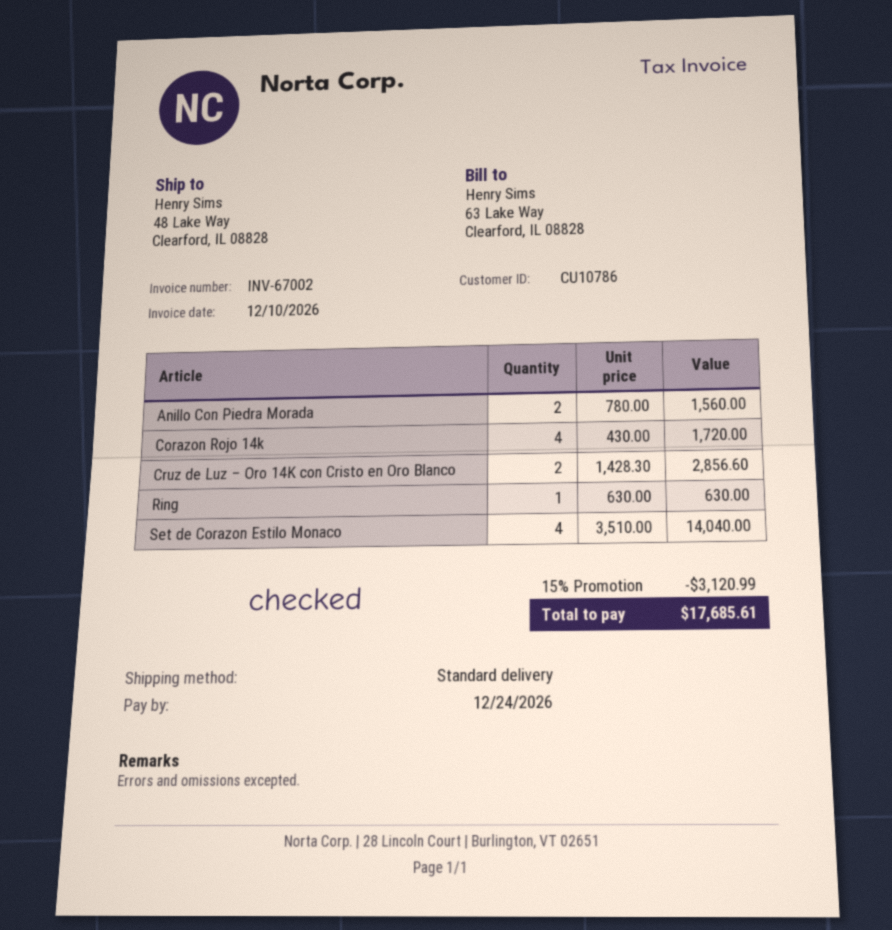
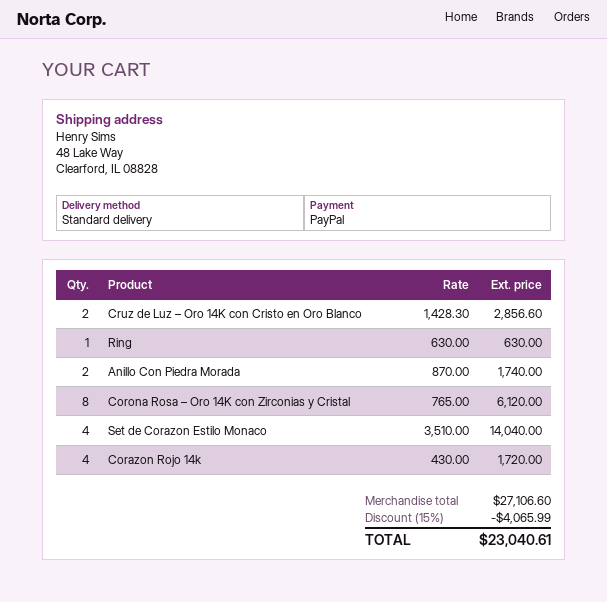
Anillo Con Piedra Morada: 2 x 780.00 = 1560.00 -> 2 x 870.00 = 1740.00
Corona Rosa – Oro 14K con Zirconias y Cristal: none -> 8 x 765.00 = 6120.00
discount: 15% = 3120.99 -> 15% = 4065.99
total: 17685.61 -> 23040.61

